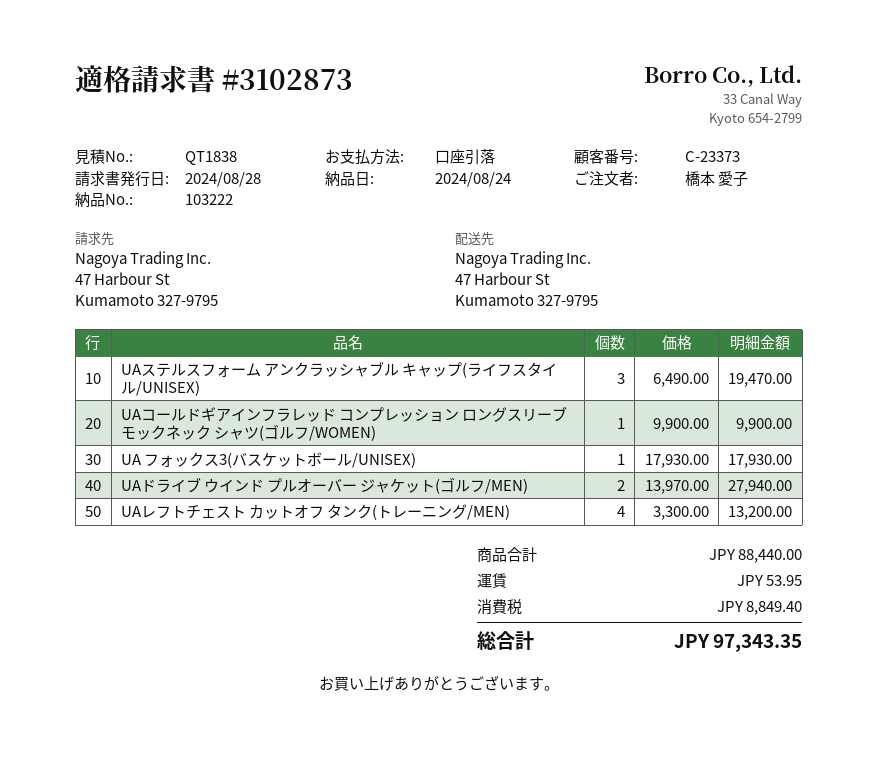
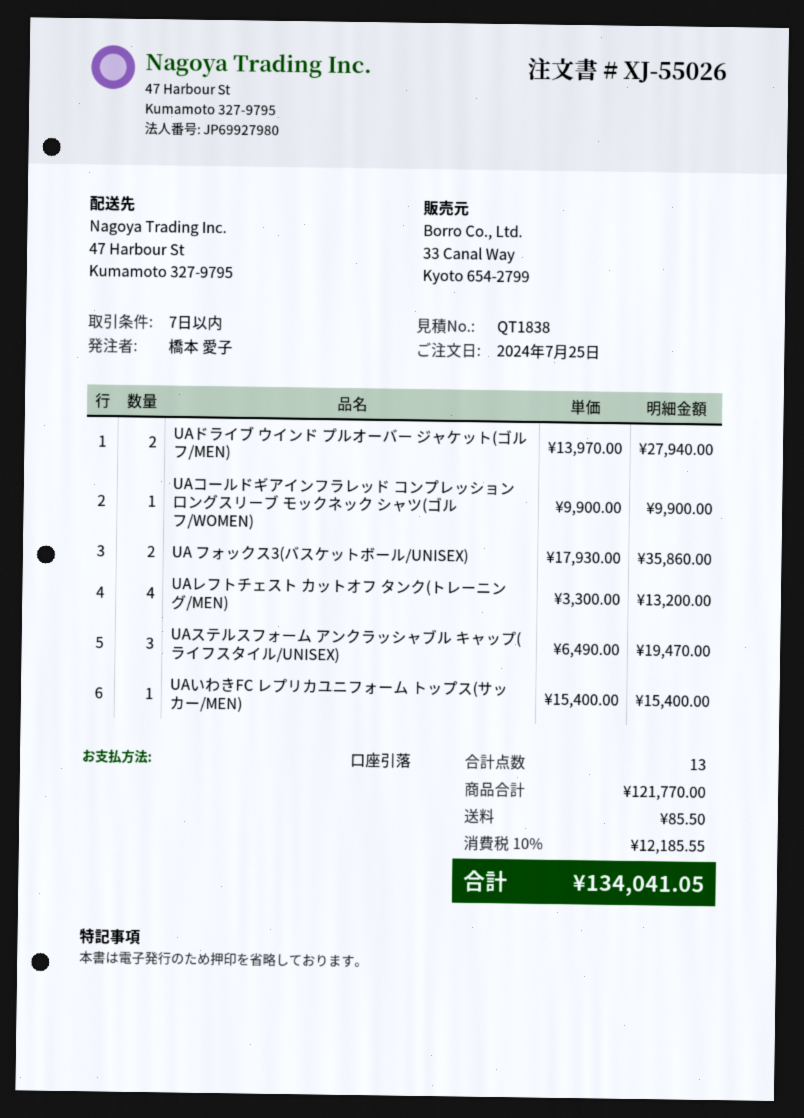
UA フォックス3(バスケットボール/UNISEX): 1 x 17930.00 = 17930.00 -> 2 x 17930.00 = 35860.00
UAいわきFC レプリカユニフォーム トップス(サッカー/MEN): none -> 1 x 15400.00 = 15400.00
subtotal: 88440.00 -> 121770.00
shipping: 53.95 -> 85.50
tax: 8849.40 -> 12185.55
total: 97343.35 -> 134041.05

